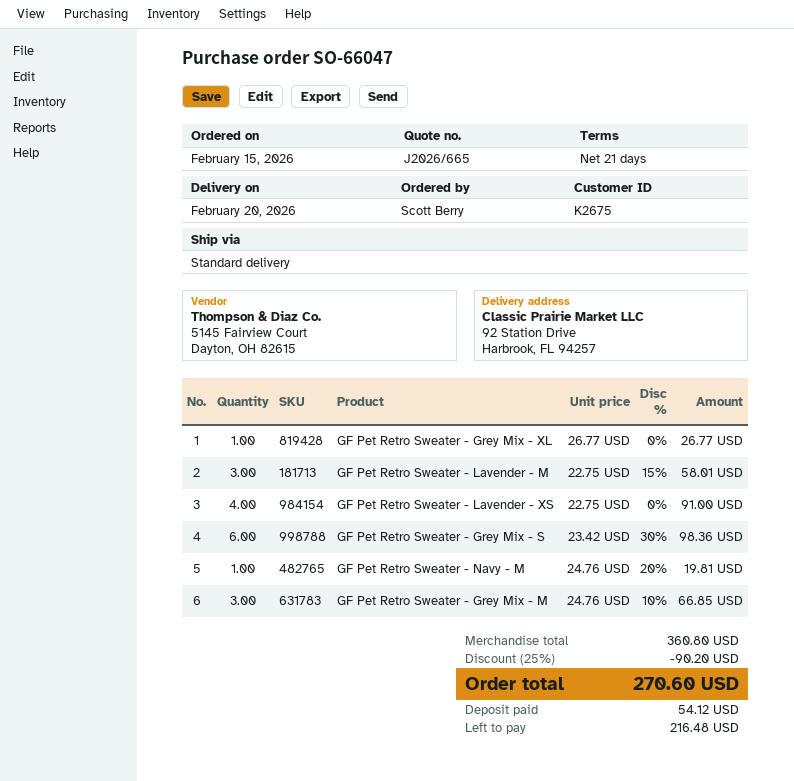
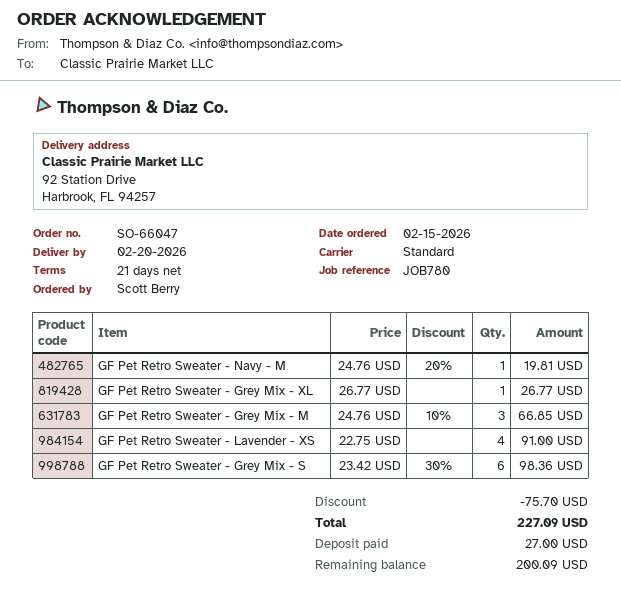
GF Pet Retro Sweater - Lavender - M: 3 x 22.75 - 15% = 58.01 -> none
discount: 90.20 -> 75.70
total: 270.60 -> 227.09
deposit: 54.12 -> 27.00
balance: 216.48 -> 200.09

